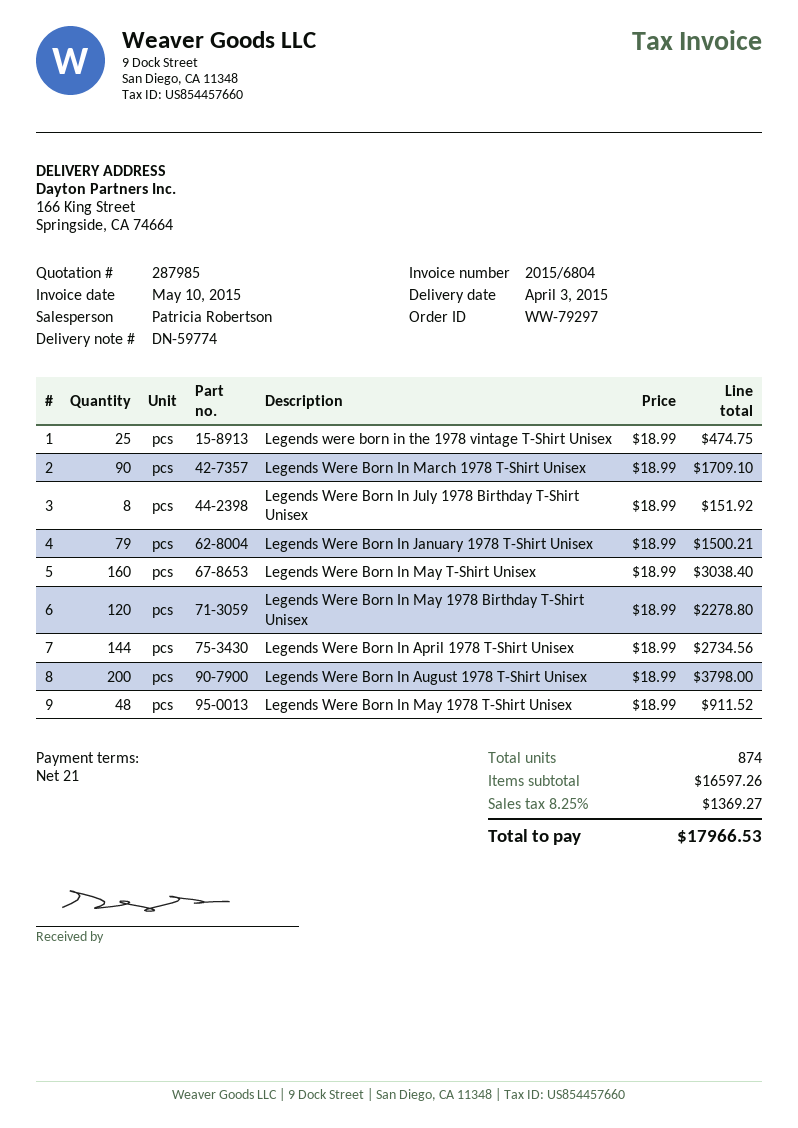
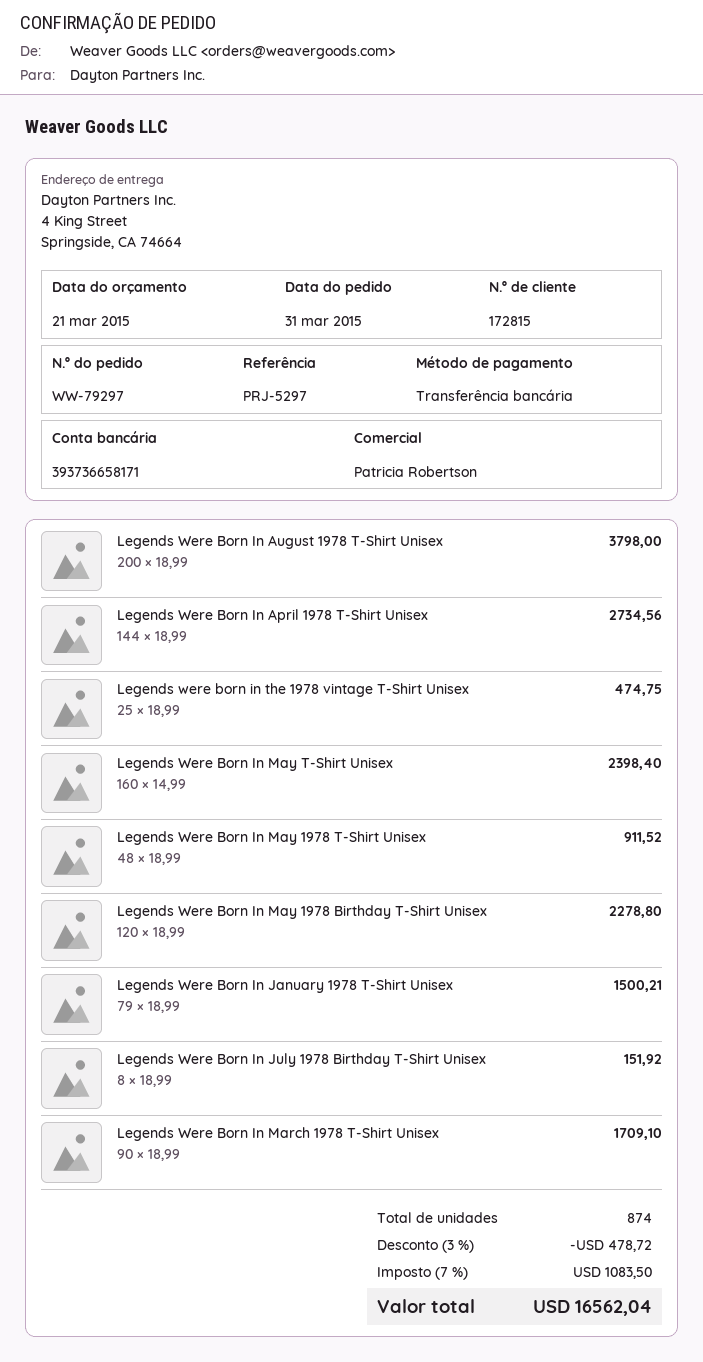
ship to: 166 King Street, Springside, CA 74664 -> 4 King Street, Springside, CA 74664
Legends Were Born In May T-Shirt Unisex: 160 x 18.99 = 3038.40 -> 160 x 14.99 = 2398.40
discount: none -> 3% = 478.72
tax: 8.25% = 1369.27 -> 7% = 1083.50
total: 17966.53 -> 16562.04

